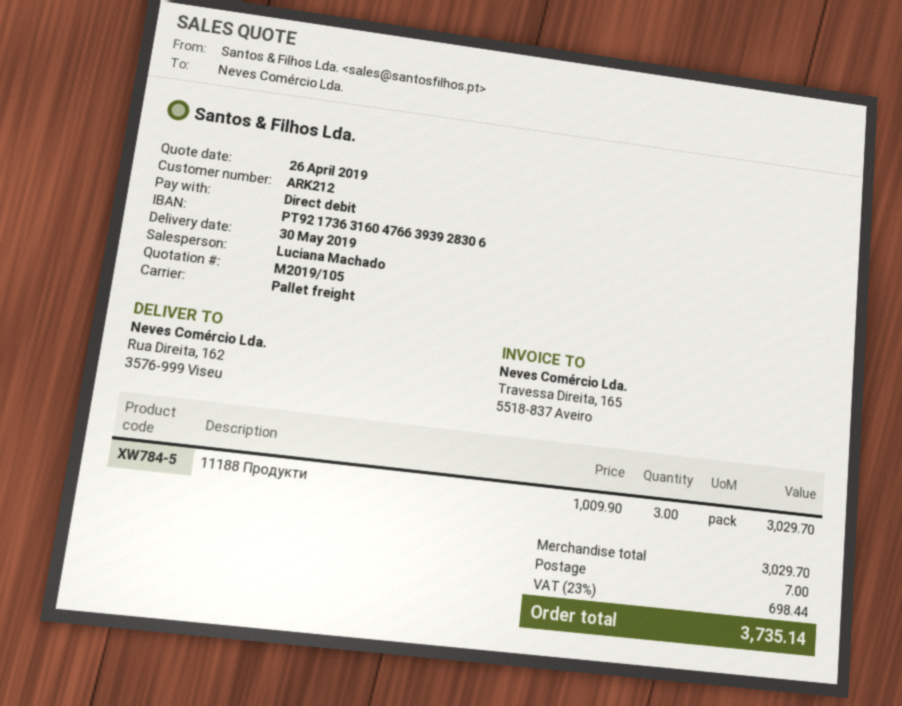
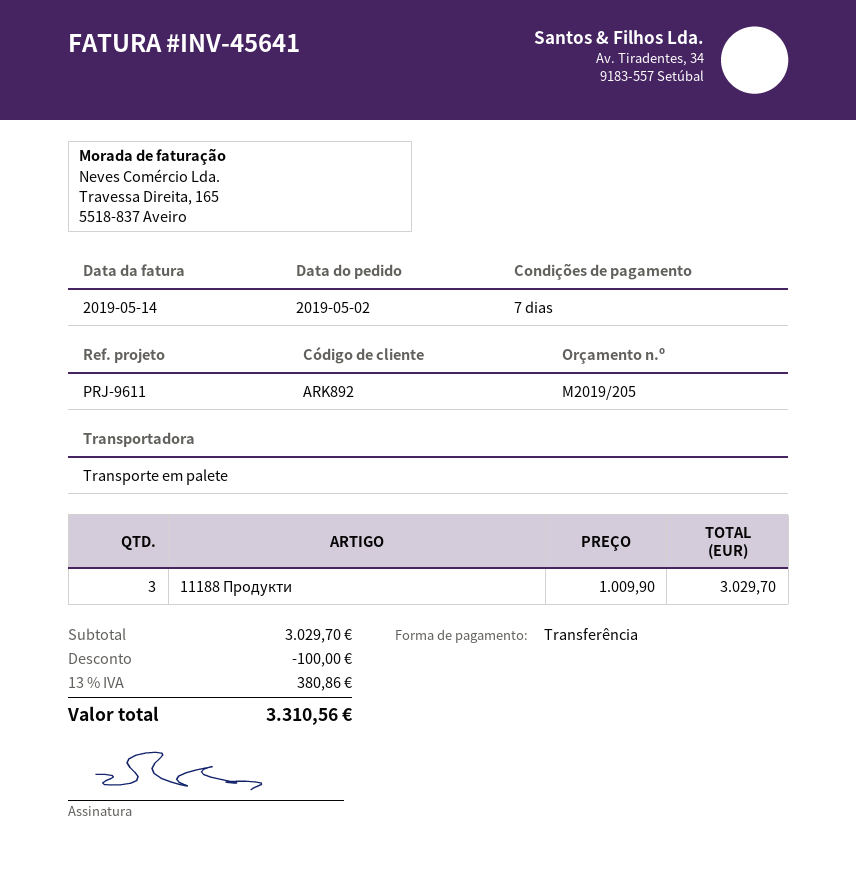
quote number: M2019/105 -> M2019/205
customer number: ARK212 -> ARK892
payment method: direct debit -> bank transfer
discount: none -> 100.00
shipping: 7.00 -> none
tax: 23% = 698.44 -> 13% = 380.86
total: 3735.14 -> 3310.56

